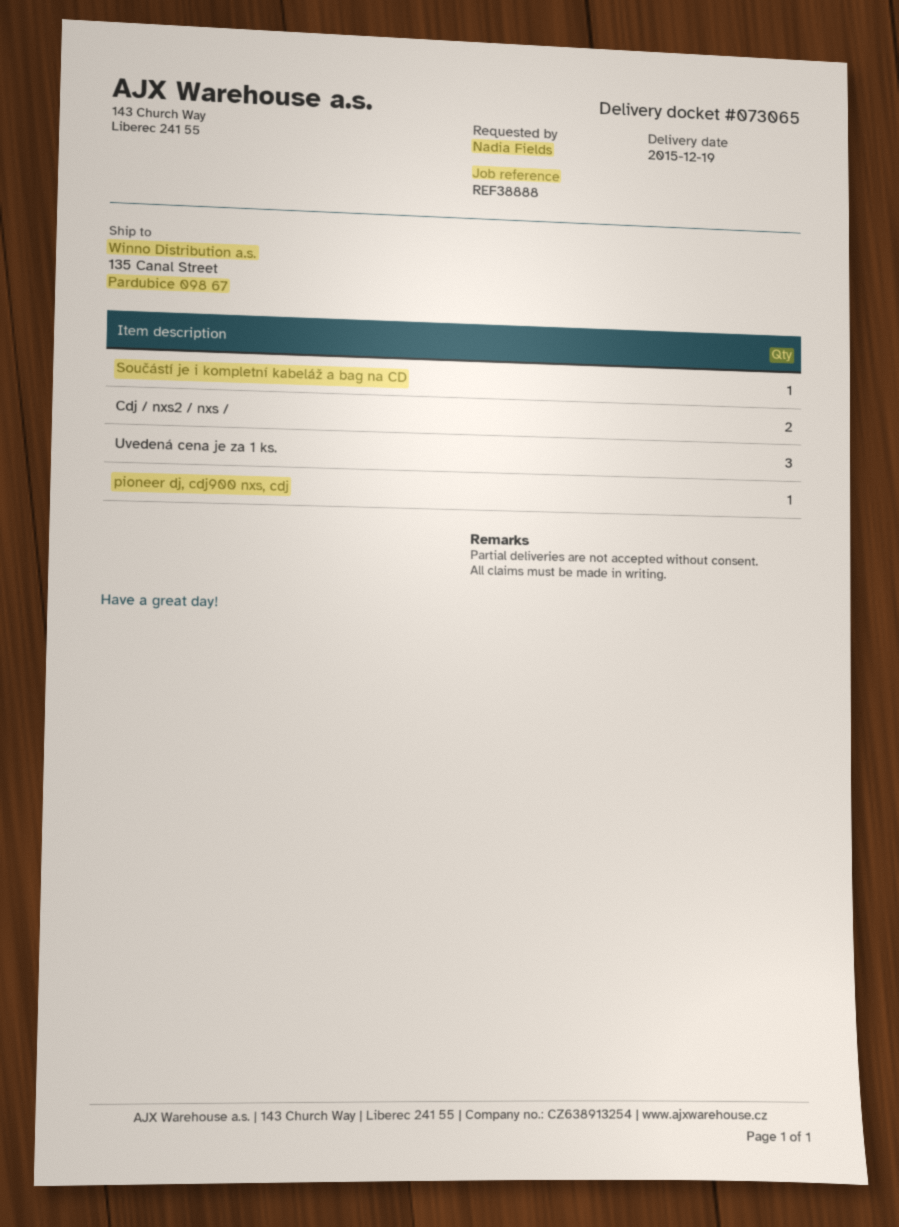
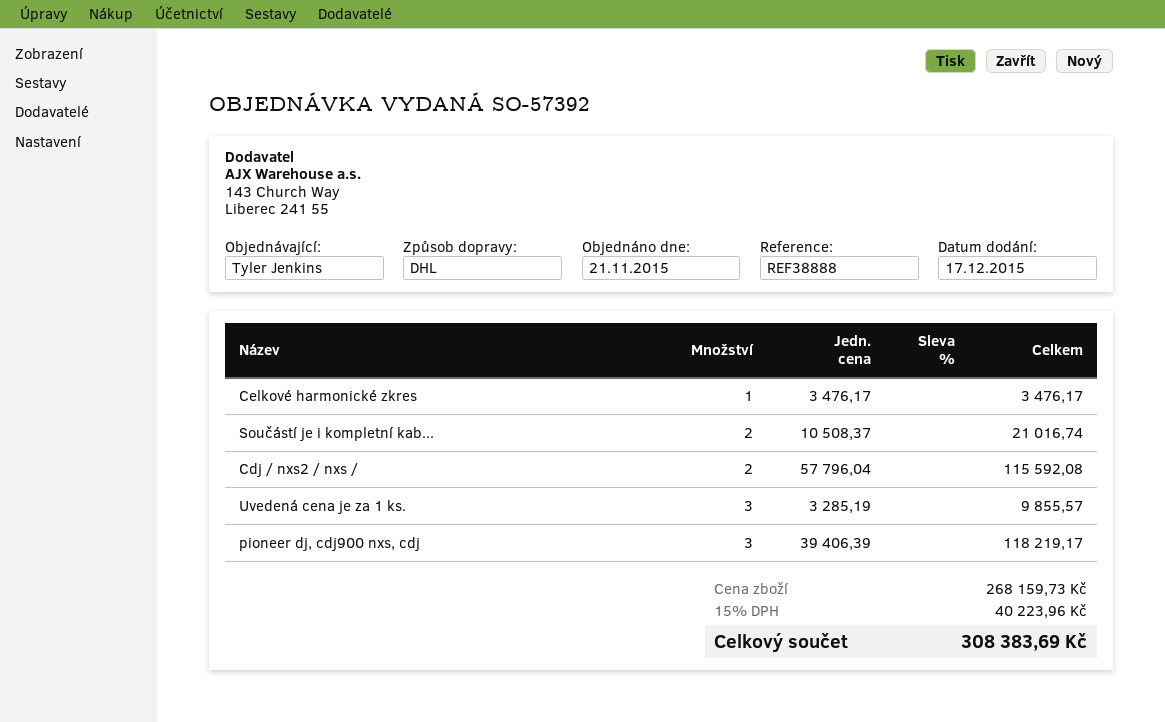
delivery date: 2015-12-19 -> 2015-12-17
ordered by: Nadia Fields -> Tyler Jenkins
Součástí je i kompletní kabeláž a bag na CD: 1 -> 2
pioneer dj, cdj900 nxs, cdj: 1 -> 3
Celkové harmonické zkres: none -> 1

